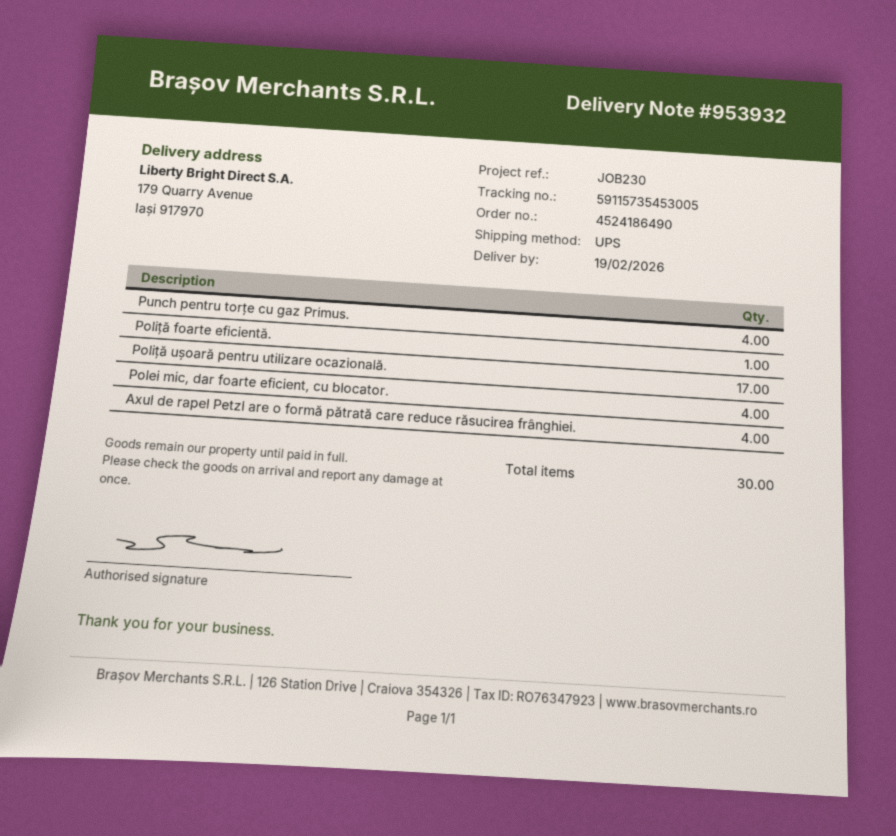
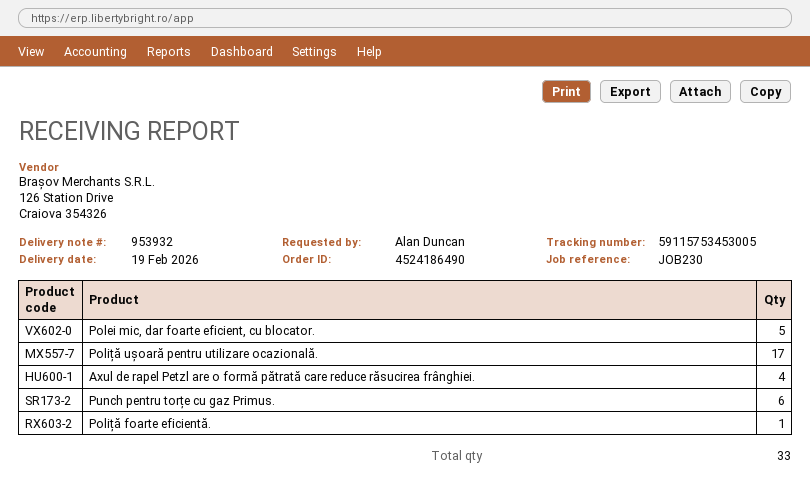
tracking number: 59115735453005 -> 59115753453005
Punch pentru torțe cu gaz Primus.: 4 -> 6
Polei mic, dar foarte eficient, cu blocator.: 4 -> 5
total quantity: 30 -> 33

